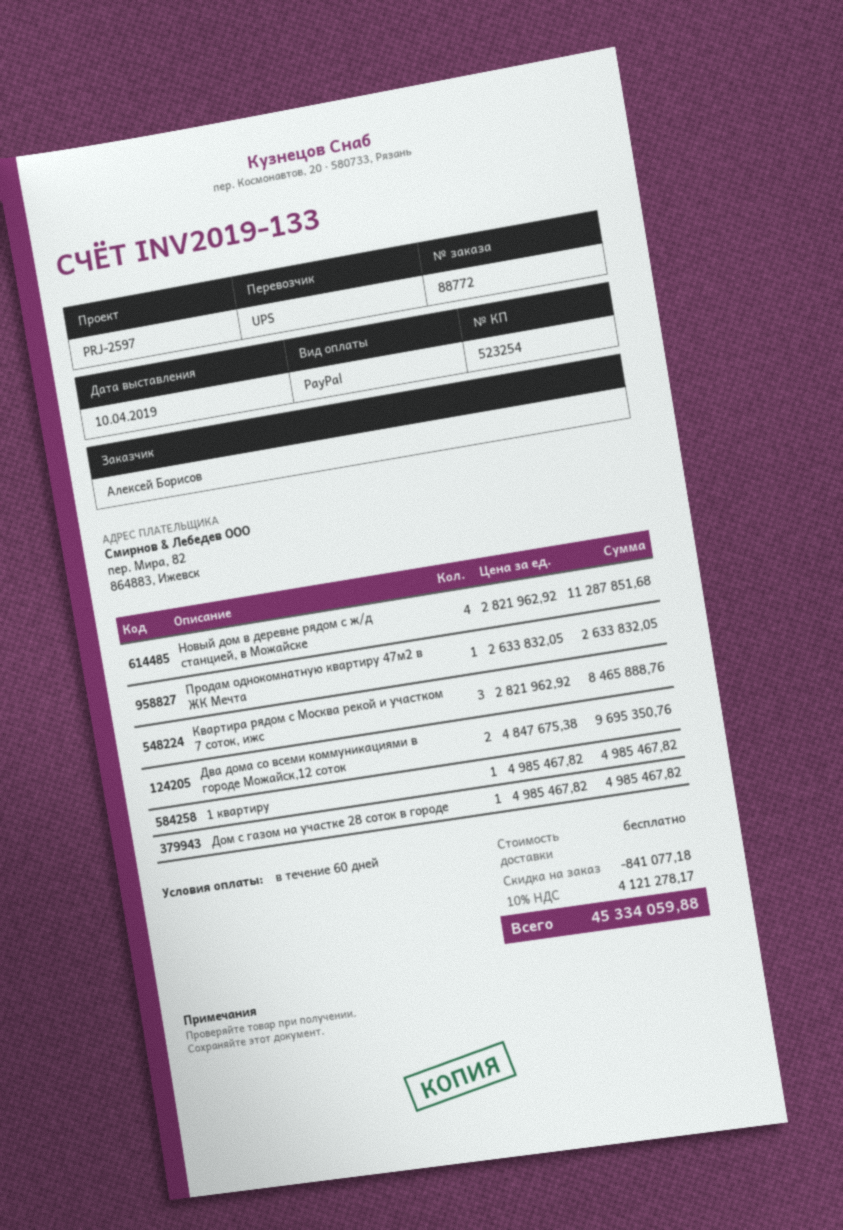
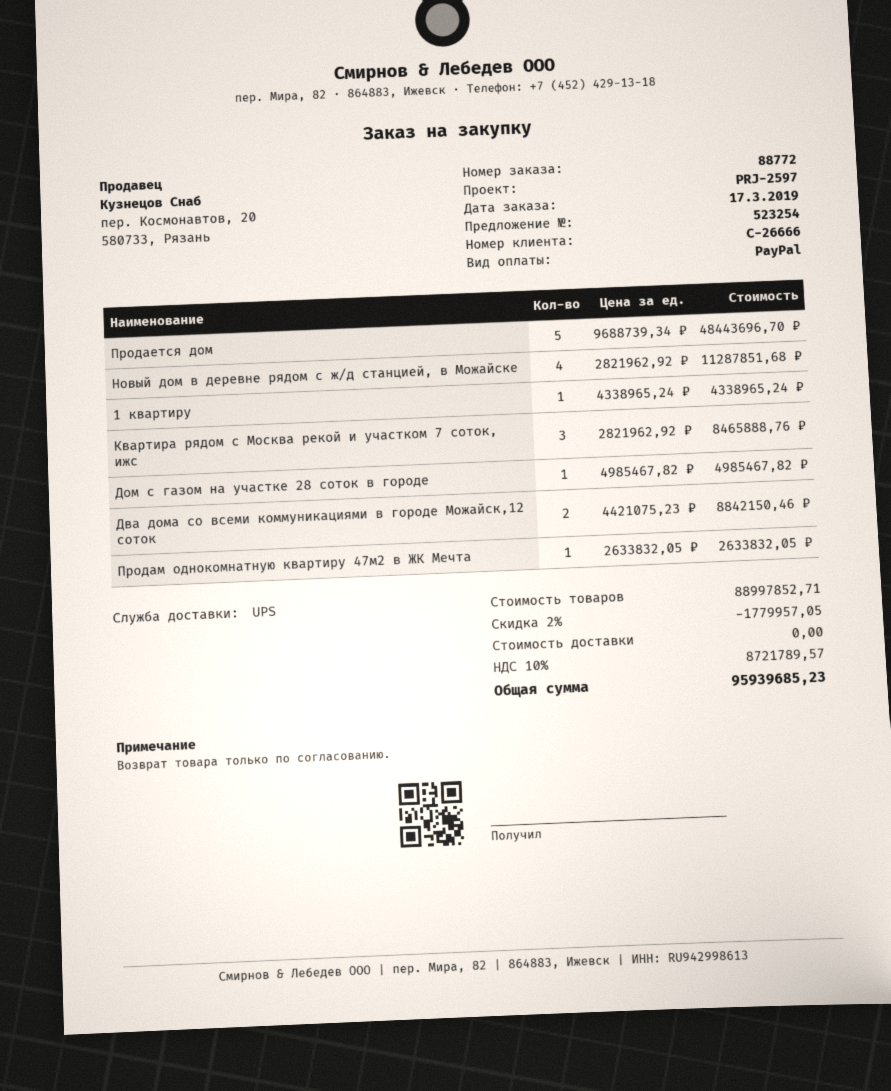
Два дома со всеми коммуникациями в городе Можайск,12 соток: 2 x 4847675.38 = 9695350.76 -> 2 x 4421075.23 = 8842150.46
1 квартиру: 1 x 4985467.82 = 4985467.82 -> 1 x 4338965.24 = 4338965.24
Продается дом: none -> 5 x 9688739.34 = 48443696.70
discount: 841077.18 -> 1779957.05
tax: 10% = 4121278.17 -> 10% = 8721789.57
total: 45334059.88 -> 95939685.23

